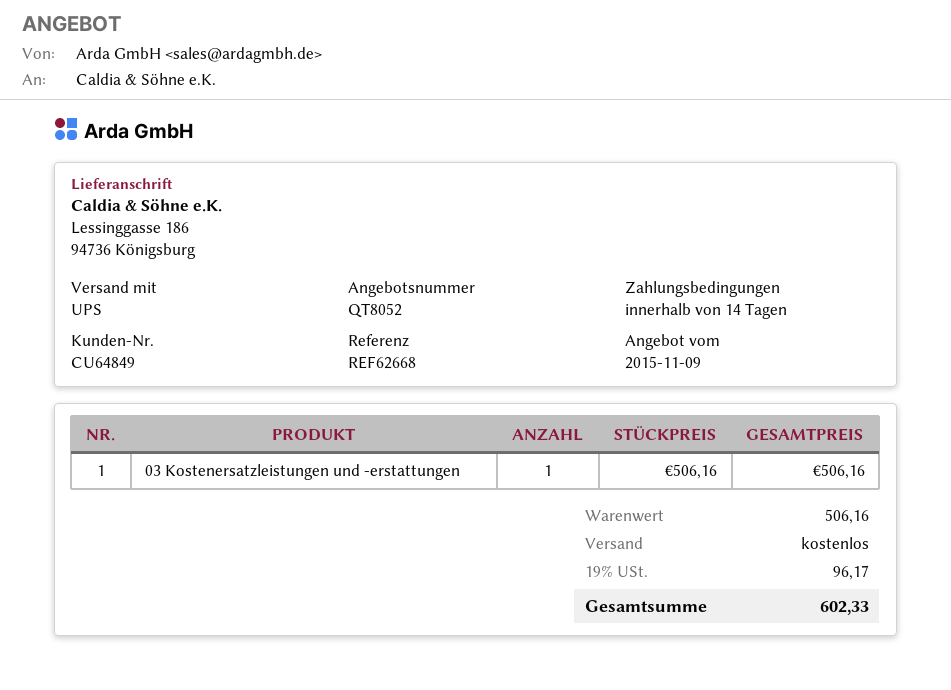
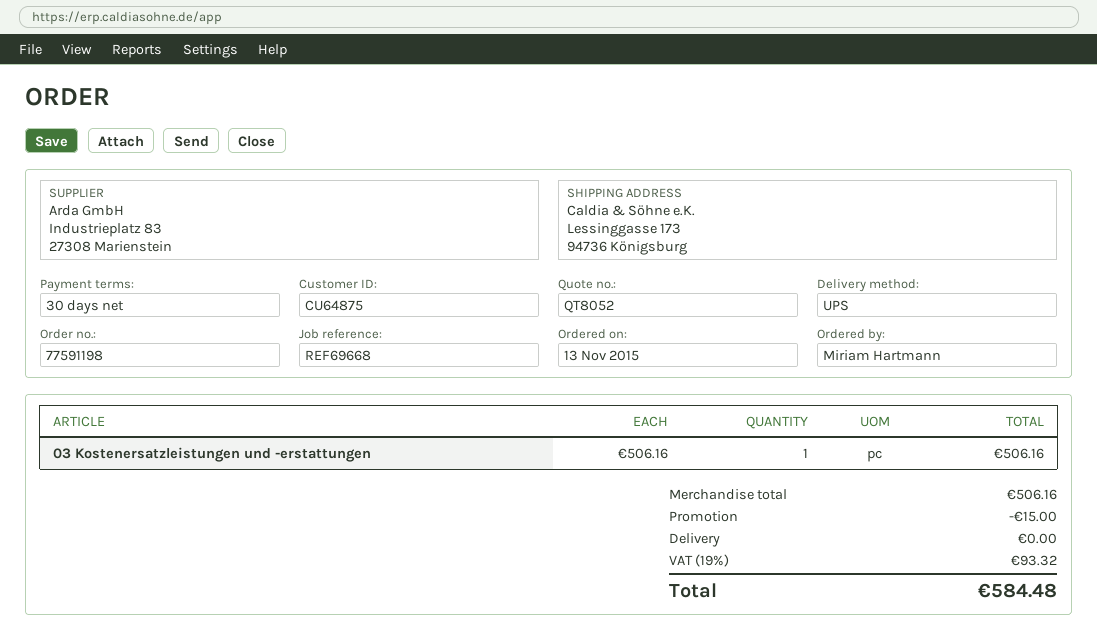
payment terms: 14 days -> 30 days
customer number: CU64849 -> CU64875
reference: REF62668 -> REF69668
ship to: Lessinggasse 186, 94736 Königsburg -> Lessinggasse 173, 94736 Königsburg
discount: none -> 15.00
tax: 19% = 96.17 -> 19% = 93.32
total: 602.33 -> 584.48

